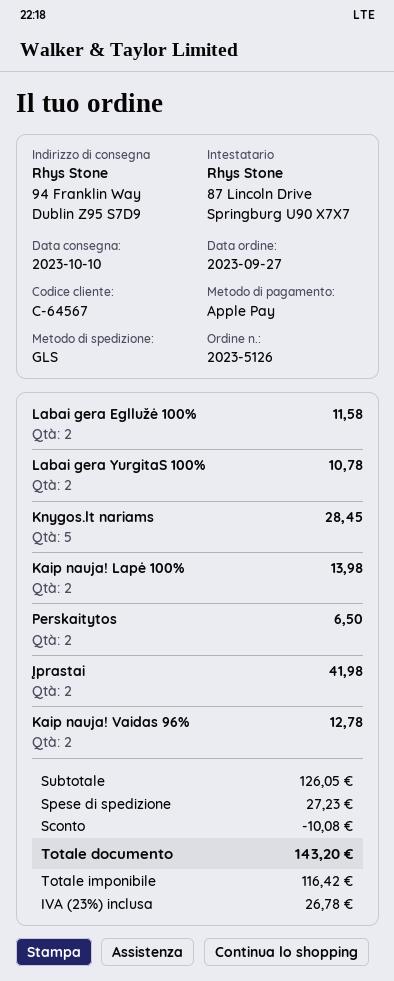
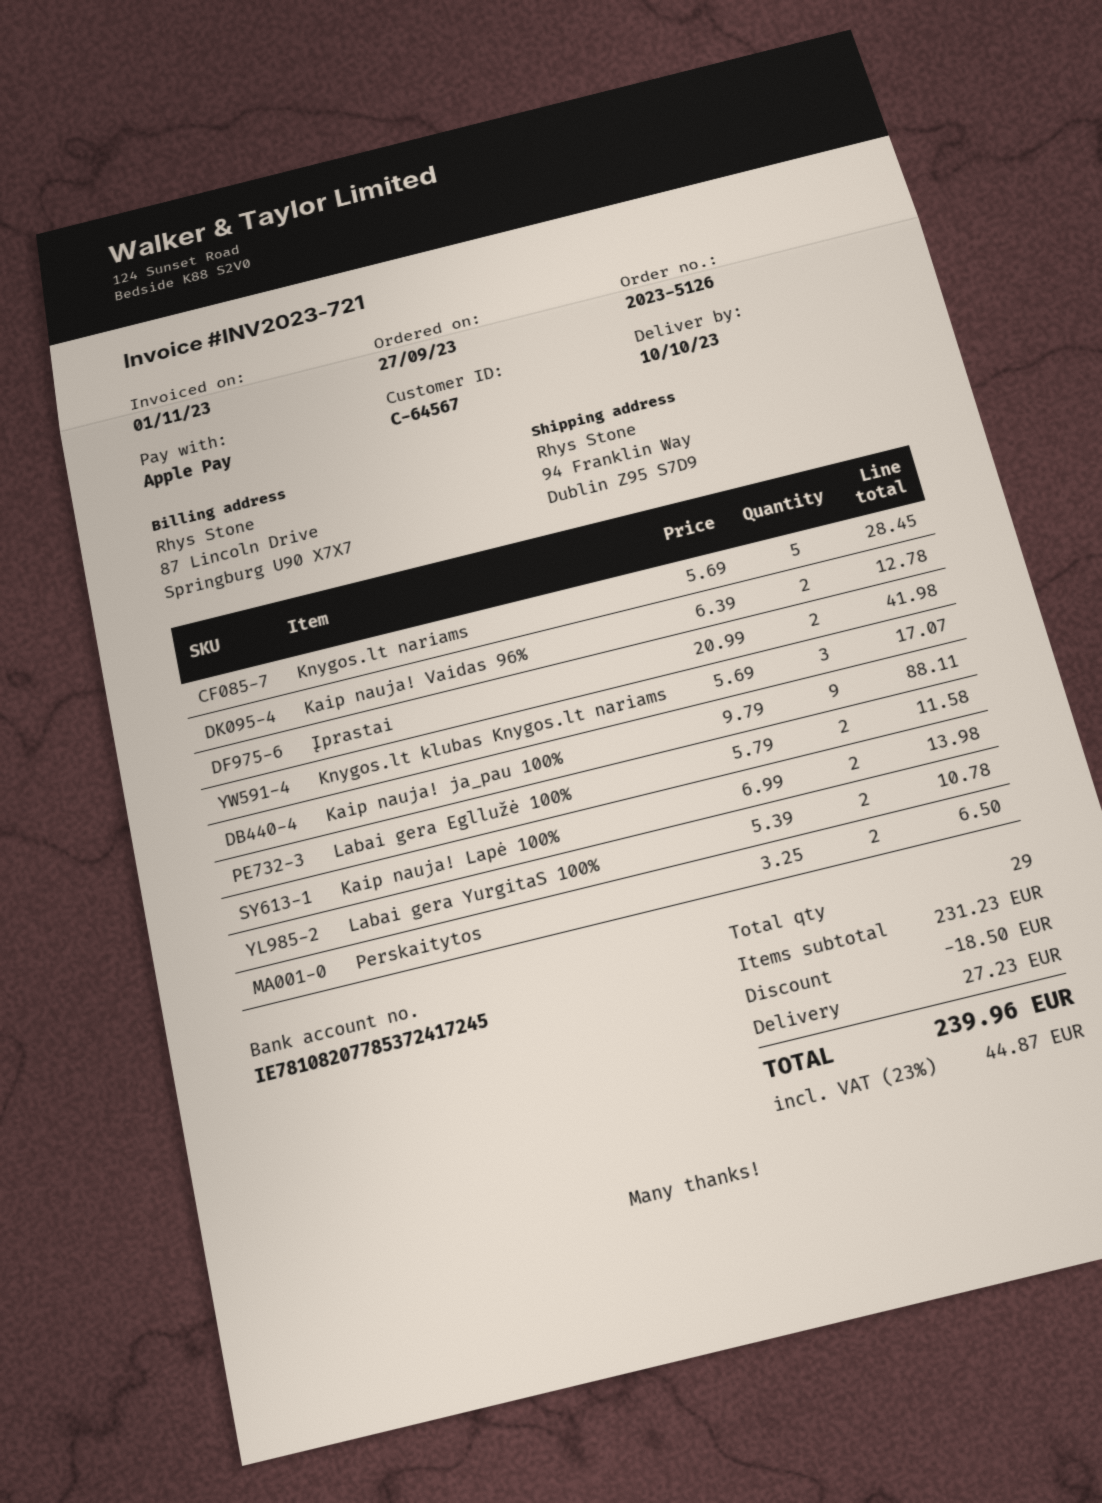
Knygos.lt klubas Knygos.lt nariams: none -> 3 for 17.07
Kaip nauja! ja_pau 100%: none -> 9 for 88.11
subtotal: 126.05 -> 231.23
discount: 10.08 -> 18.50
tax: 23% = 26.78 -> 23% = 44.87
total: 143.20 -> 239.96

